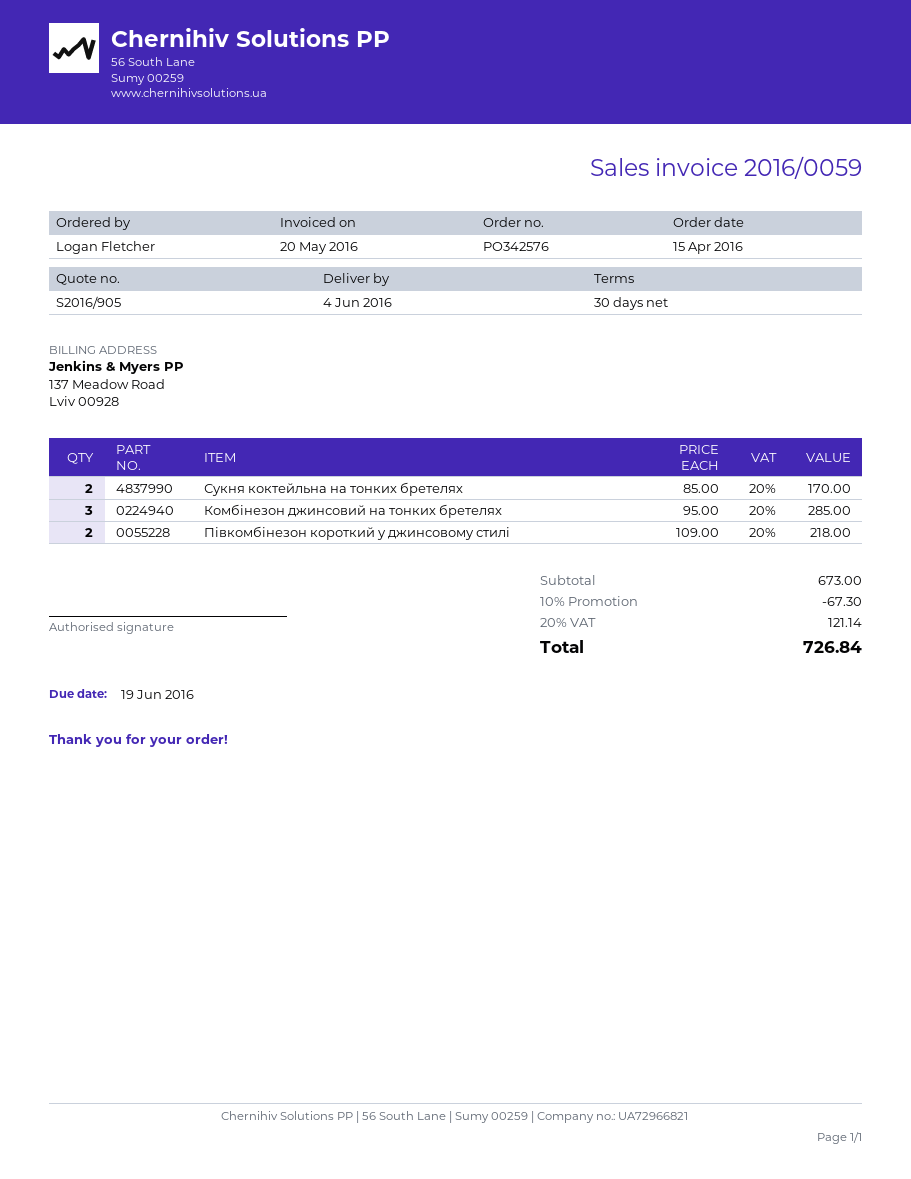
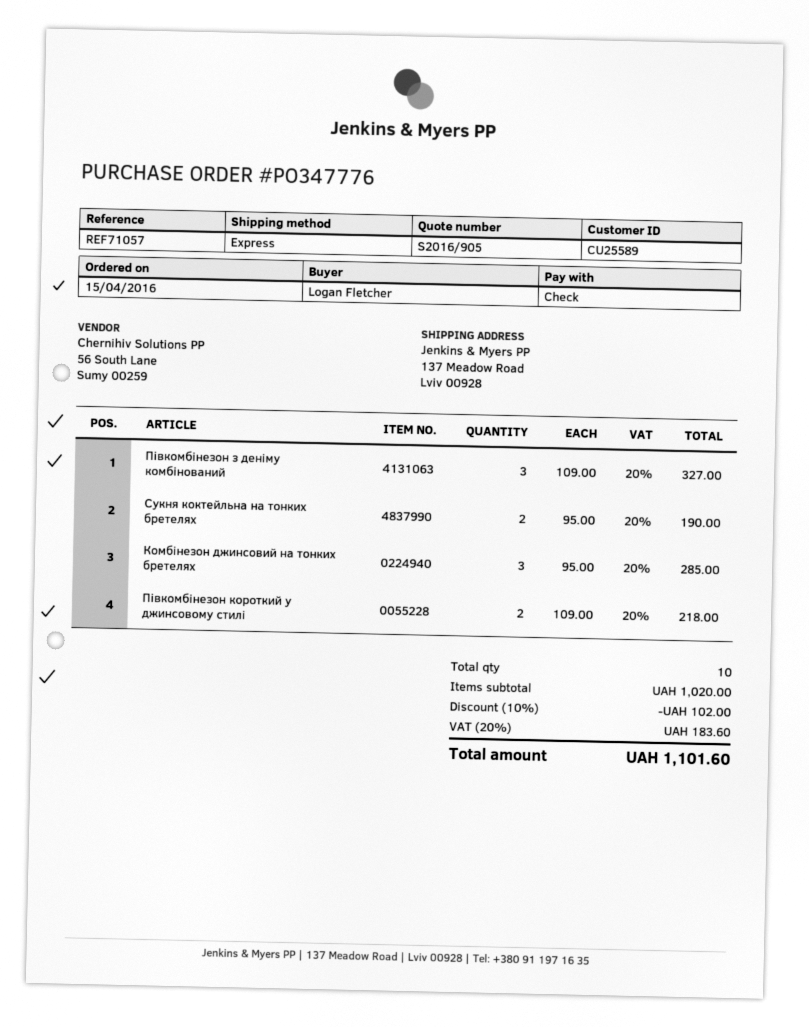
order number: PO342576 -> PO347776
Сукня коктейльна на тонких бретелях: 2 x 85.00 = 170.00 -> 2 x 95.00 = 190.00
Півкомбінезон з деніму комбінований: none -> 3 x 109.00 = 327.00
subtotal: 673.00 -> 1020.00
discount: 10% = 67.30 -> 10% = 102.00
tax: 20% = 121.14 -> 20% = 183.60
total: 726.84 -> 1101.60

